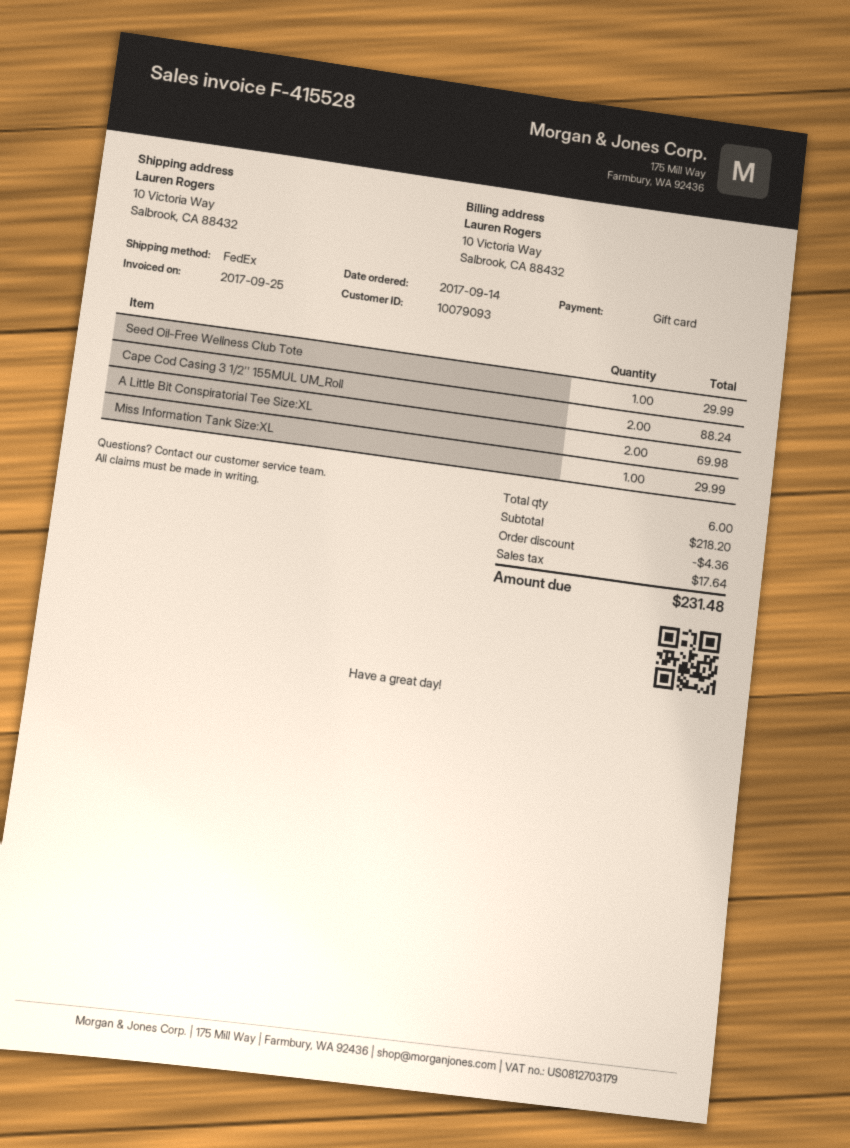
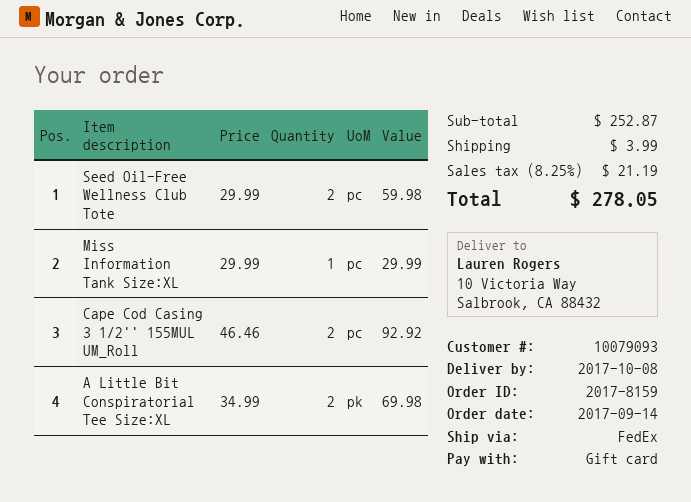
Seed Oil-Free Wellness Club Tote: 1 for 29.99 -> 2 for 59.98
Cape Cod Casing 3 1/2'' 155MUL UM_Roll: 2 for 88.24 -> 2 for 92.92
subtotal: 218.20 -> 252.87
discount: 4.36 -> none
shipping: none -> 3.99
tax: 17.64 -> 21.19
total: 231.48 -> 278.05

